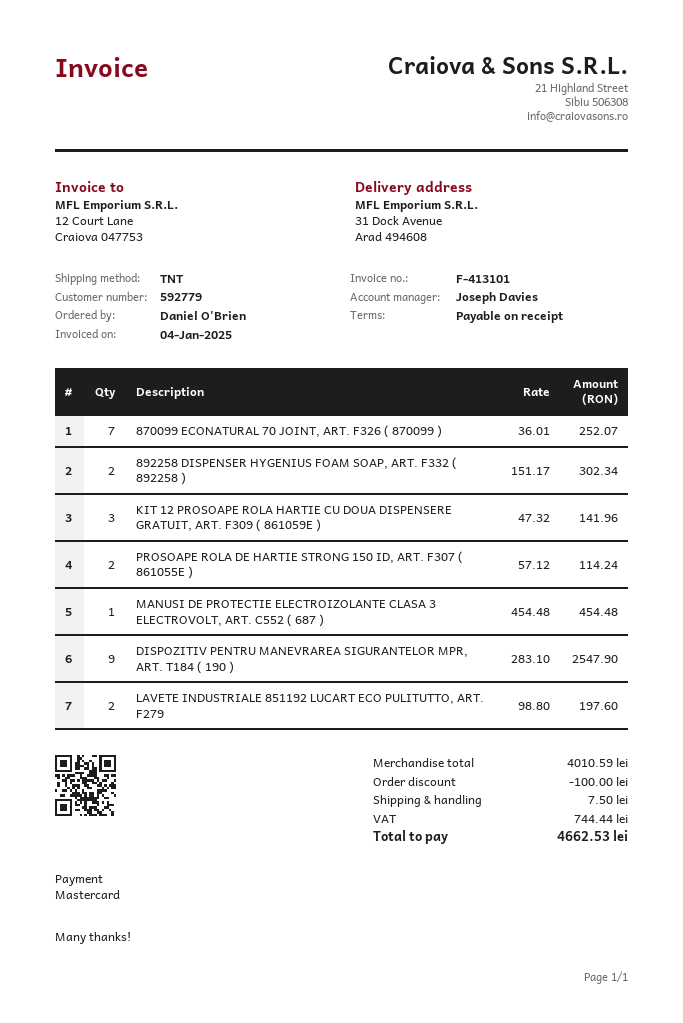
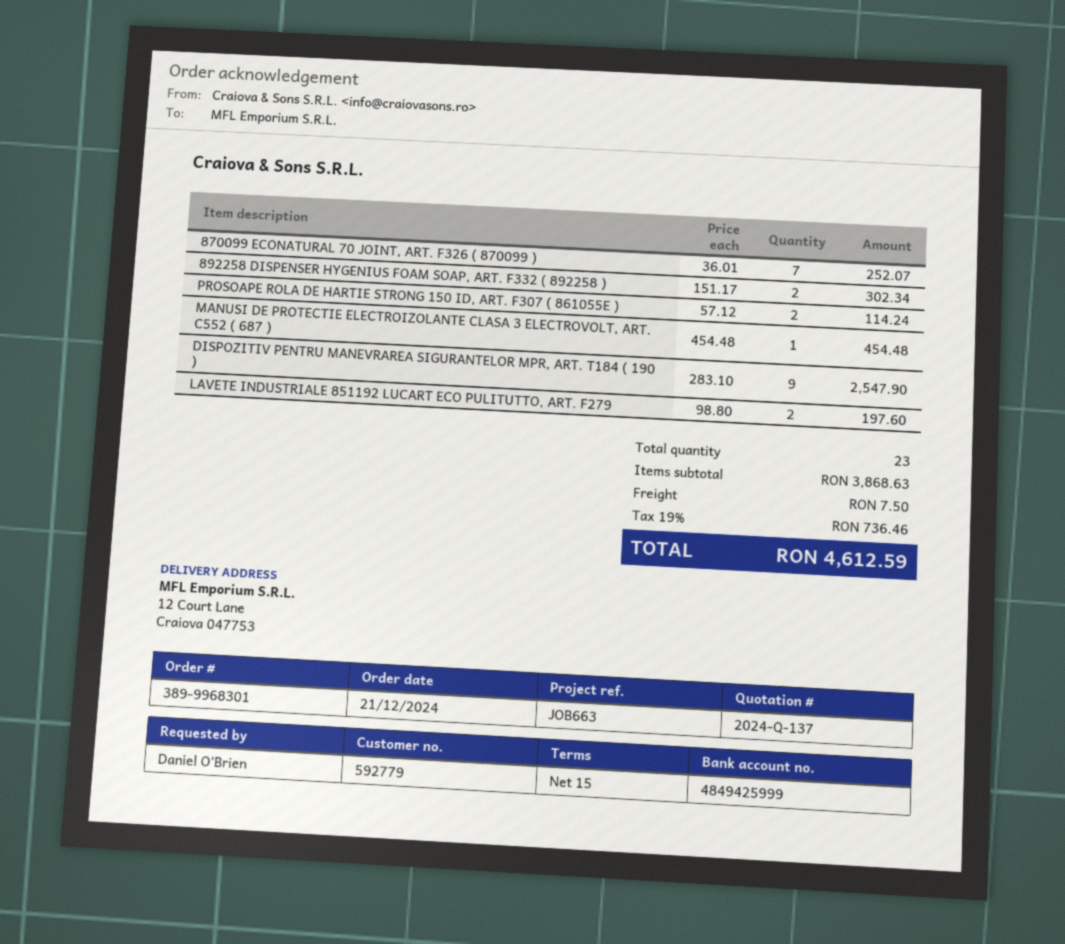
payment terms: on receipt -> 15 days
ship to: 31 Dock Avenue, Arad 494608 -> 12 Court Lane, Craiova 047753
KIT 12 PROSOAPE ROLA HARTIE CU DOUA DISPENSERE GRATUIT, ART. F309 ( 861059E ): 3 x 47.32 = 141.96 -> none
subtotal: 4010.59 -> 3868.63
discount: 100.00 -> none
tax: 744.44 -> 736.46
total: 4662.53 -> 4612.59

